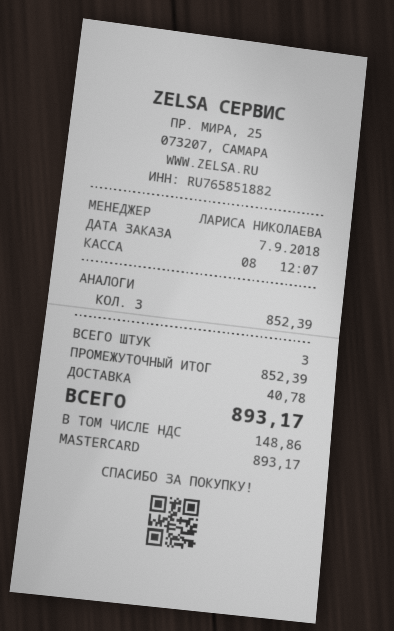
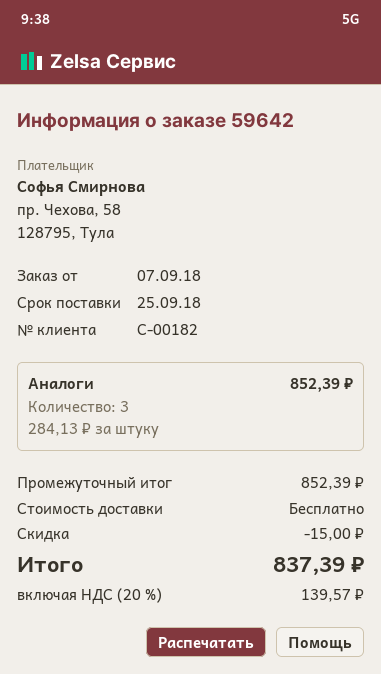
discount: none -> 15.00
shipping: 40.78 -> 0.00
tax: 148.86 -> 139.57
total: 893.17 -> 837.39

